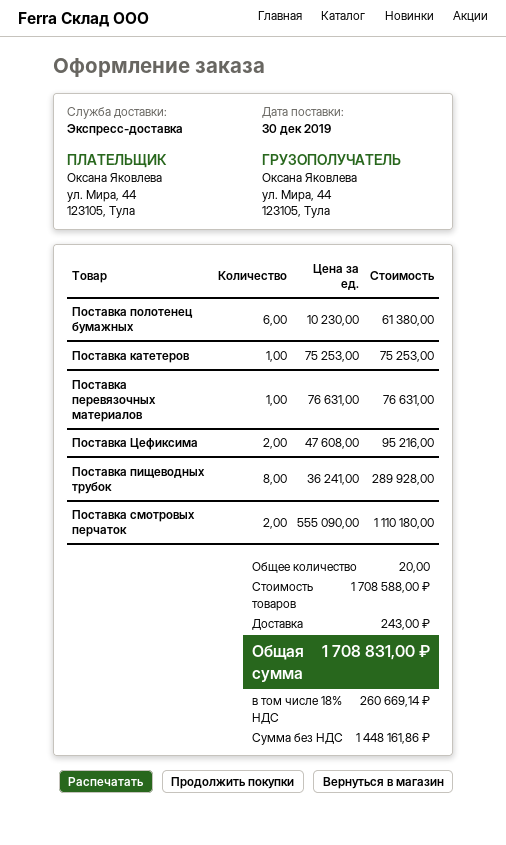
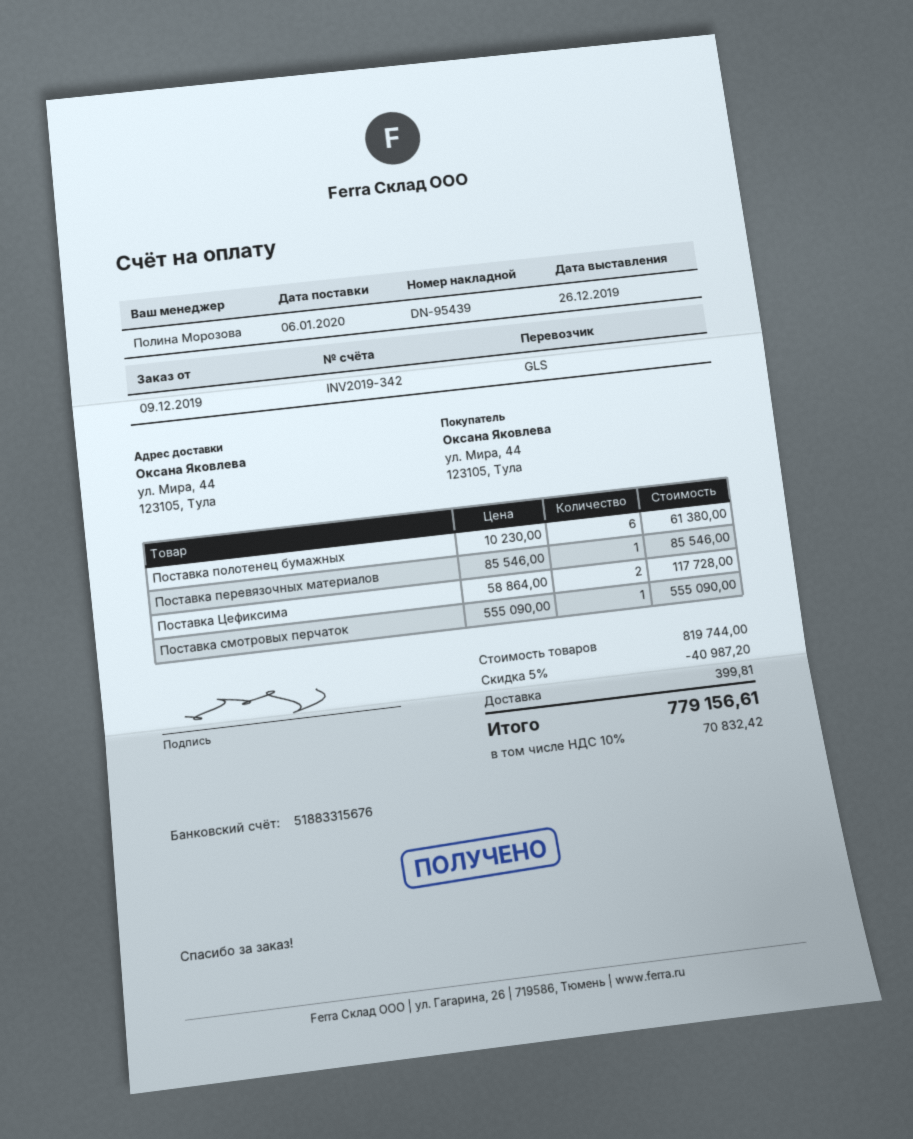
delivery date: 2019-12-30 -> 2020-01-06
shipping method: express -> GLS
Поставка катетеров: 1 x 75253.00 = 75253.00 -> none
Поставка перевязочных материалов: 1 x 76631.00 = 76631.00 -> 1 x 85546.00 = 85546.00
Поставка Цефиксима: 2 x 47608.00 = 95216.00 -> 2 x 58864.00 = 117728.00
Поставка пищеводных трубок: 8 x 36241.00 = 289928.00 -> none
Поставка смотровых перчаток: 2 x 555090.00 = 1110180.00 -> 1 x 555090.00 = 555090.00
subtotal: 1708588.00 -> 819744.00
discount: none -> 5% = 40987.20
shipping: 243.00 -> 399.81
tax: 18% = 260669.14 -> 10% = 70832.42
total: 1708831.00 -> 779156.61

